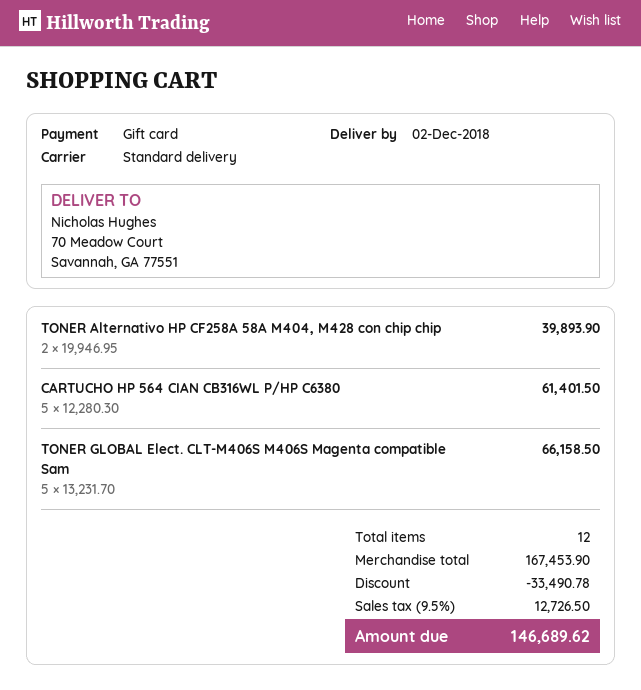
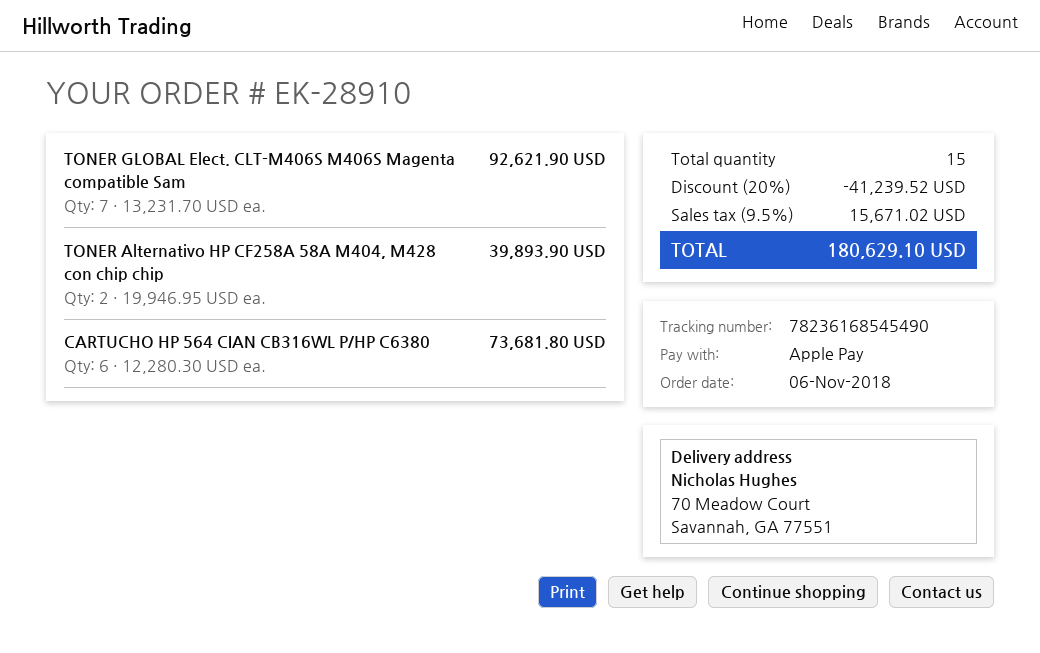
payment method: gift card -> Apple Pay
CARTUCHO HP 564 CIAN CB316WL P/HP C6380: 5 x 12280.30 = 61401.50 -> 6 x 12280.30 = 73681.80
TONER GLOBAL Elect. CLT-M406S M406S Magenta compatible Sam: 5 x 13231.70 = 66158.50 -> 7 x 13231.70 = 92621.90
total quantity: 12 -> 15
discount: 33490.78 -> 41239.52
tax: 9.5% = 12726.50 -> 9.5% = 15671.02
total: 146689.62 -> 180629.10

